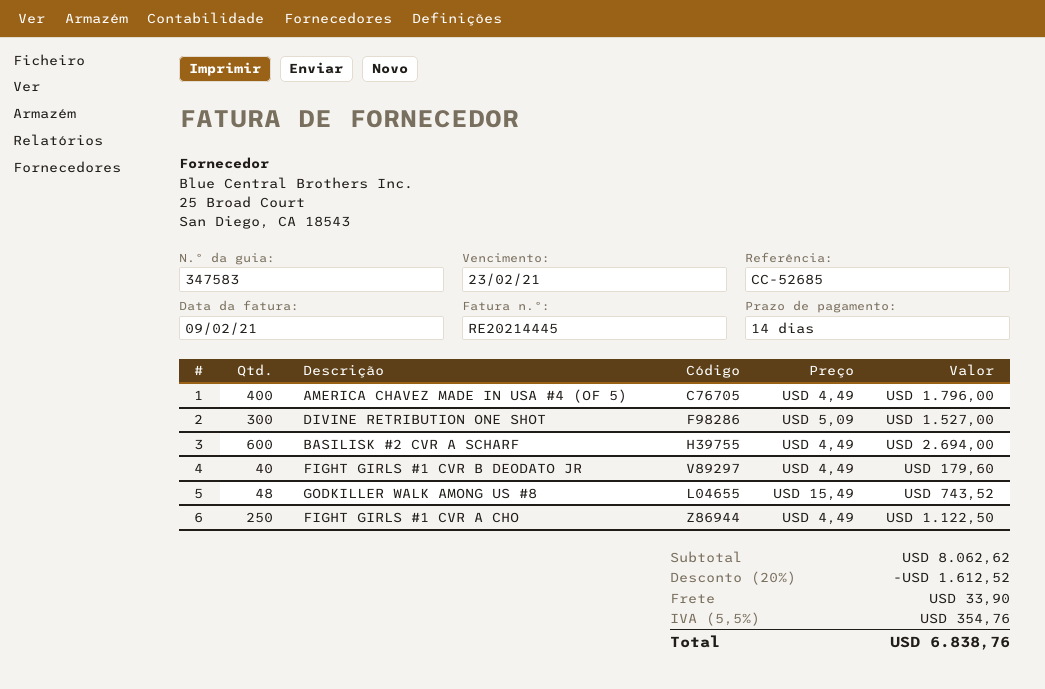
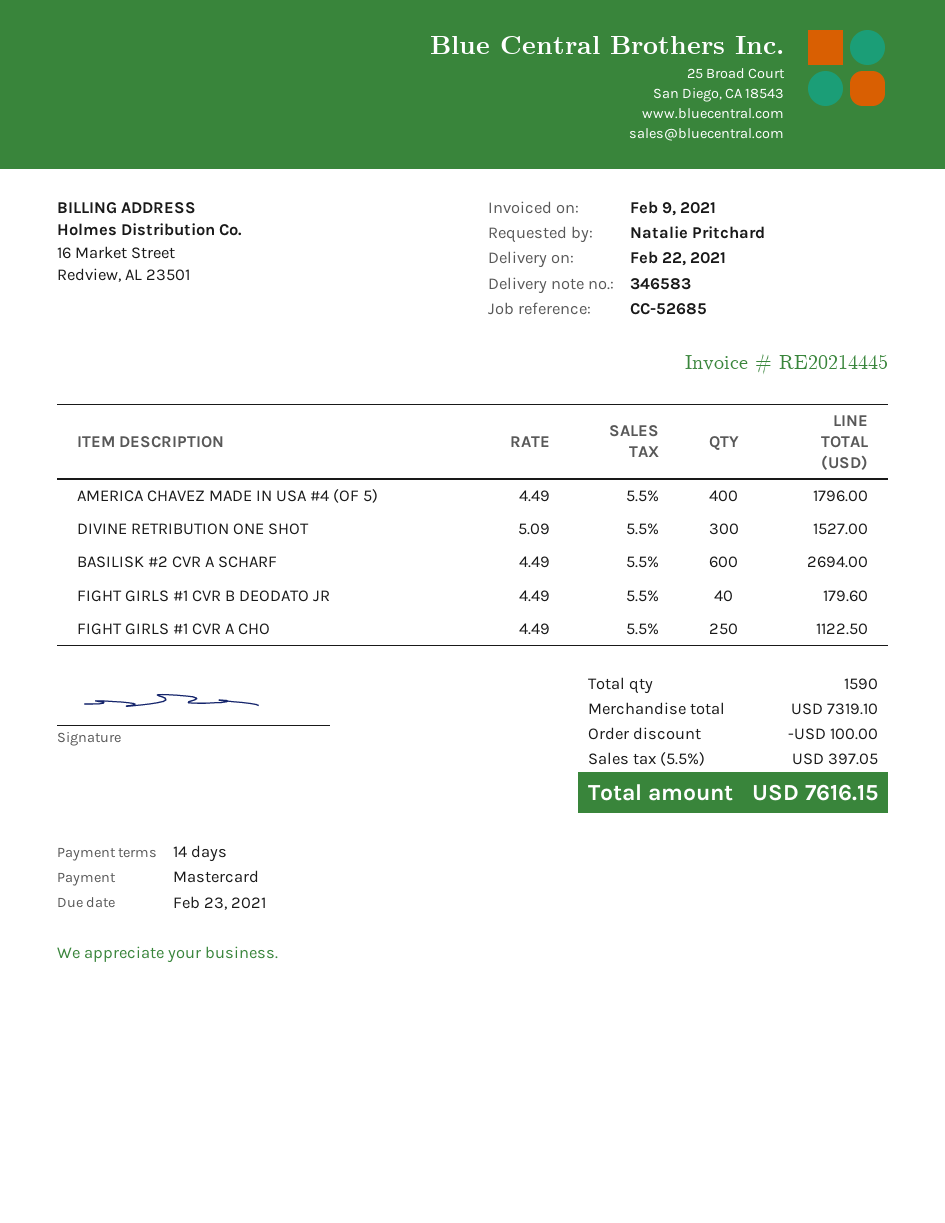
delivery note number: 347583 -> 346583
GODKILLER WALK AMONG US #8: 48 x 15.49 = 743.52 -> none
subtotal: 8062.62 -> 7319.10
discount: 1612.52 -> 100.00
shipping: 33.90 -> none
tax: 5.5% = 354.76 -> 5.5% = 397.05
total: 6838.76 -> 7616.15

